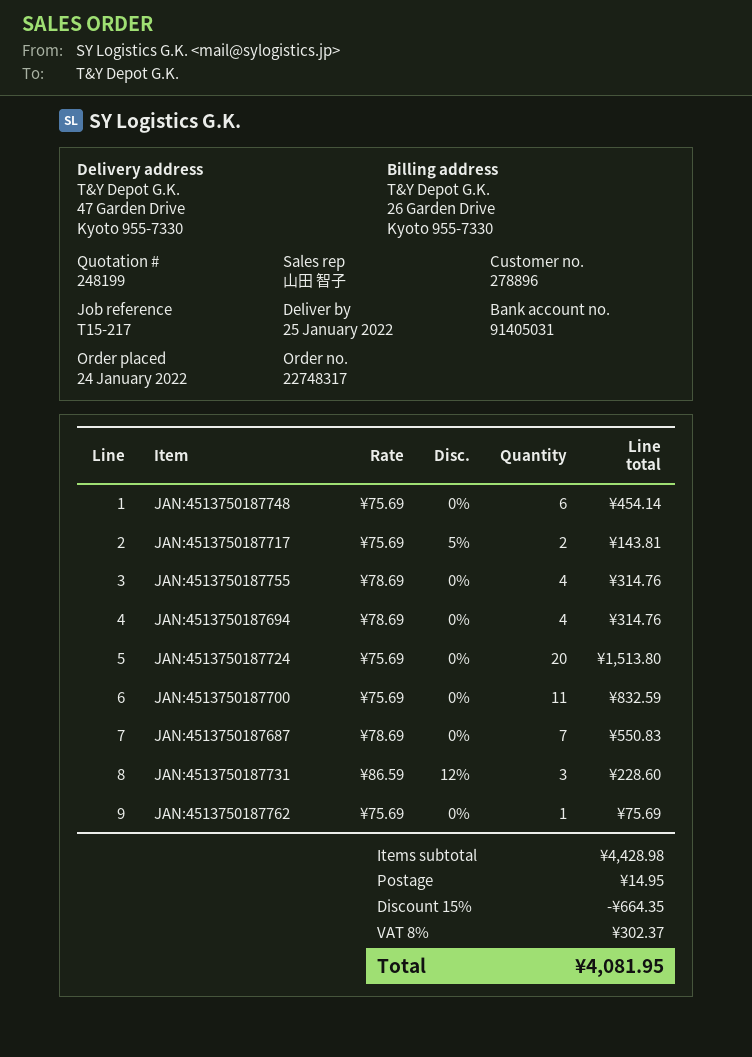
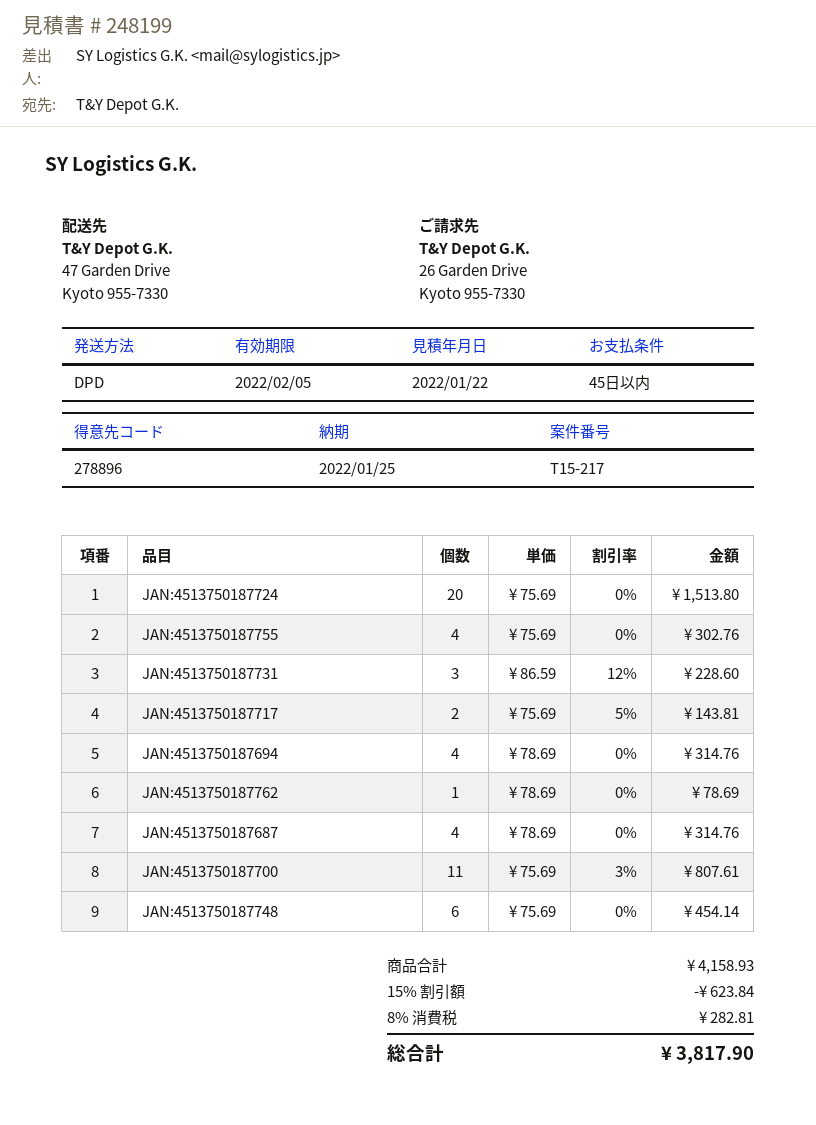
JAN:4513750187755: 4 x 78.69 = 314.76 -> 4 x 75.69 = 302.76
JAN:4513750187700: 11 x 75.69 = 832.59 -> 11 x 75.69 - 3% = 807.61
JAN:4513750187687: 7 x 78.69 = 550.83 -> 4 x 78.69 = 314.76
JAN:4513750187762: 1 x 75.69 = 75.69 -> 1 x 78.69 = 78.69
subtotal: 4428.98 -> 4158.93
discount: 15% = 664.35 -> 15% = 623.84
shipping: 14.95 -> none
tax: 8% = 302.37 -> 8% = 282.81
total: 4081.95 -> 3817.90

